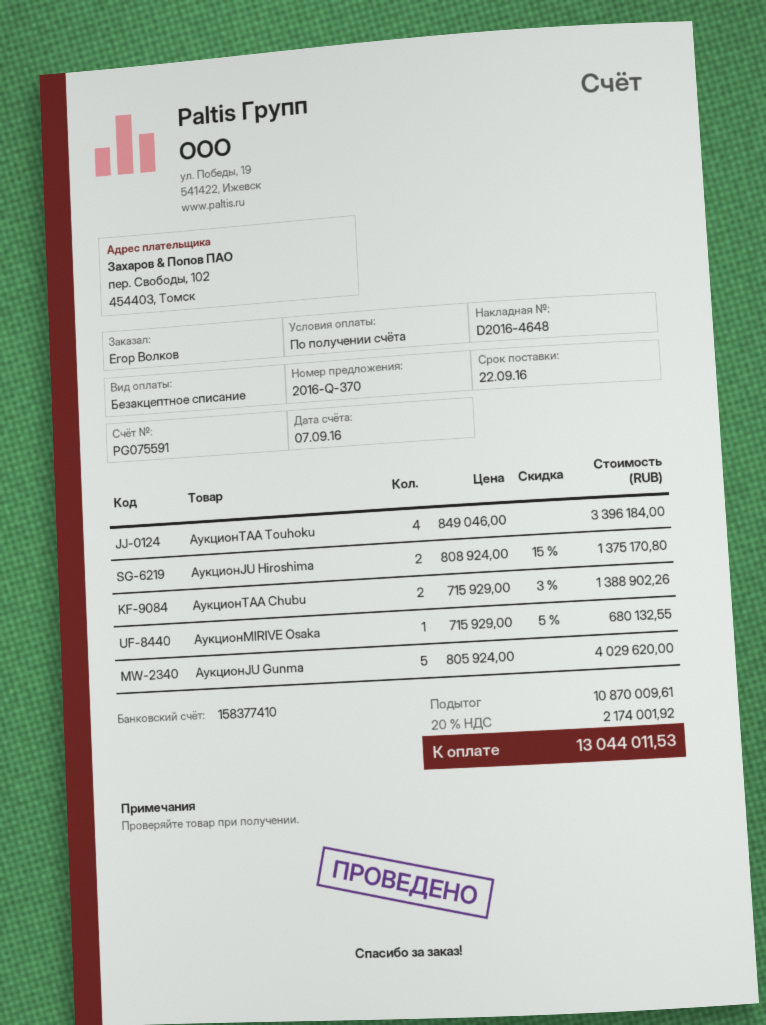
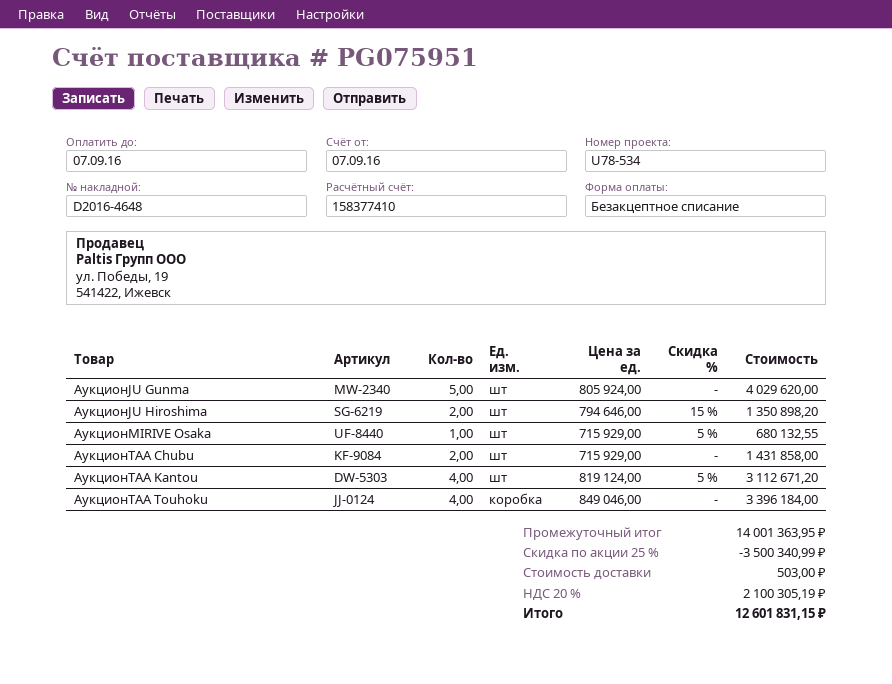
invoice number: PG075591 -> PG075951
АукционJU Hiroshima: 2 x 808924.00 - 15% = 1375170.80 -> 2 x 794646.00 - 15% = 1350898.20
АукционTAA Chubu: 2 x 715929.00 - 3% = 1388902.26 -> 2 x 715929.00 = 1431858.00
АукционTAA Kantou: none -> 4 x 819124.00 - 5% = 3112671.20
subtotal: 10870009.61 -> 14001363.95
discount: none -> 25% = 3500340.99
shipping: none -> 503.00
tax: 20% = 2174001.92 -> 20% = 2100305.19
total: 13044011.53 -> 12601831.15

